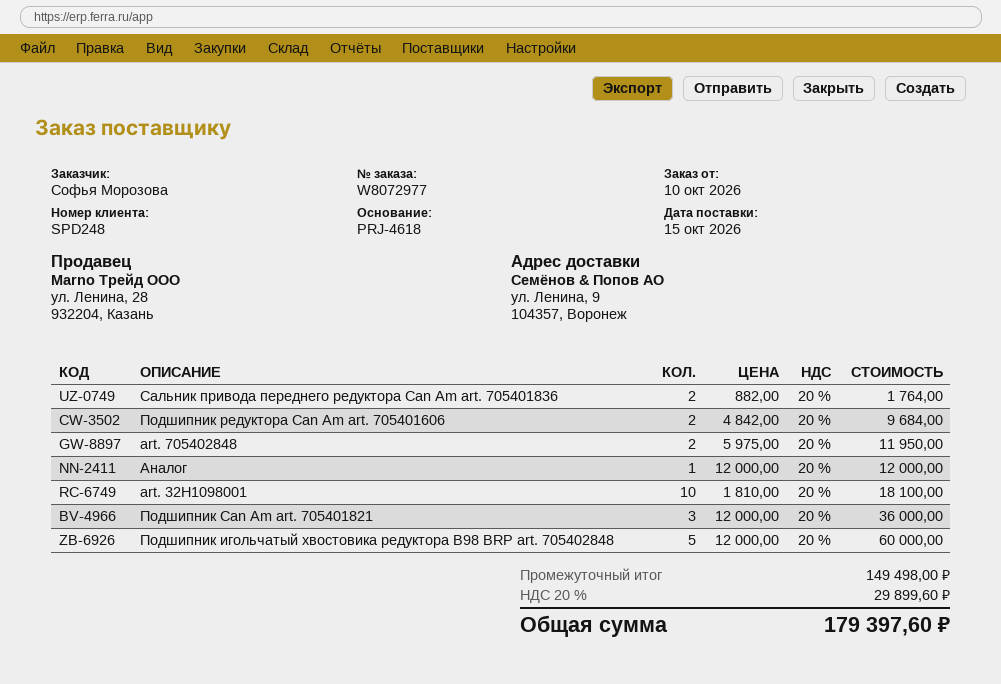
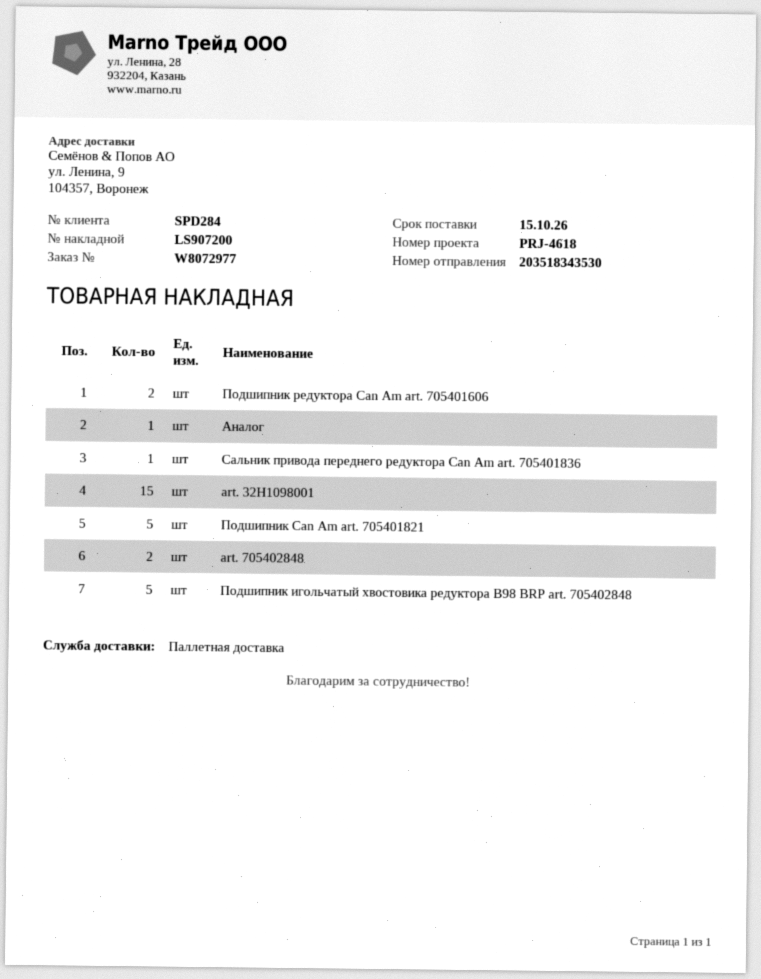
customer number: SPD248 -> SPD284
Сальник привода переднего редуктора Can Am art. 705401836: 2 -> 1
art. 32H1098001: 10 -> 15
Подшипник Can Am art. 705401821: 3 -> 5

